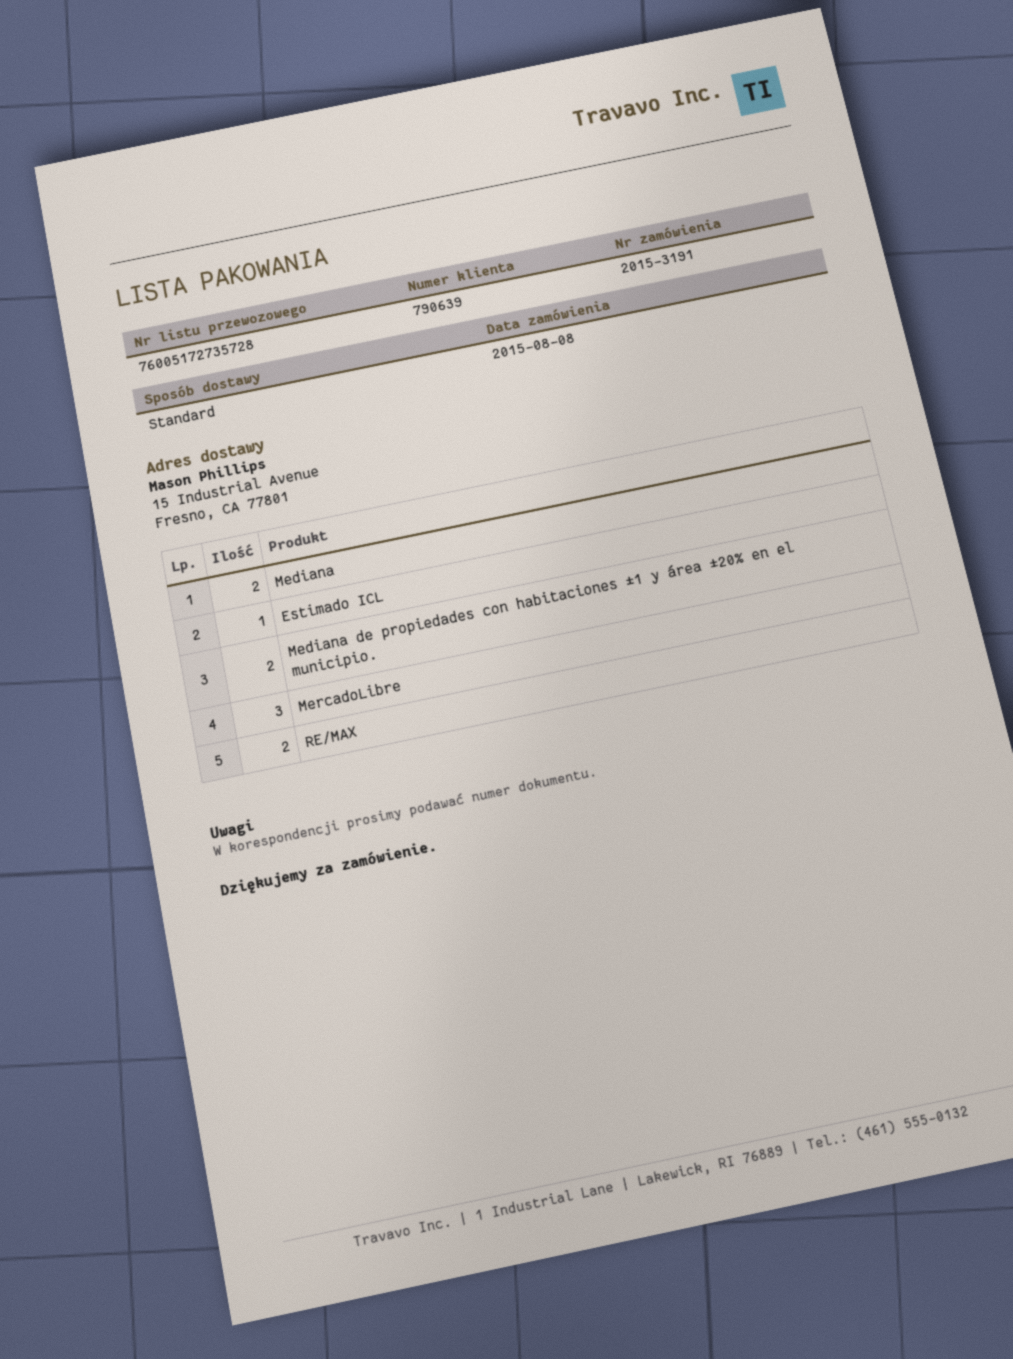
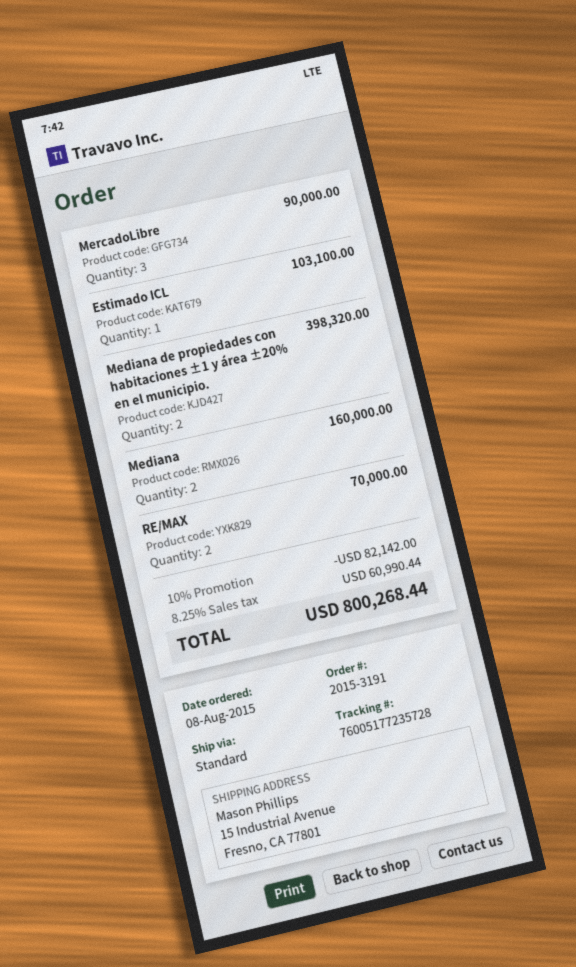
tracking number: 76005172735728 -> 76005177235728

